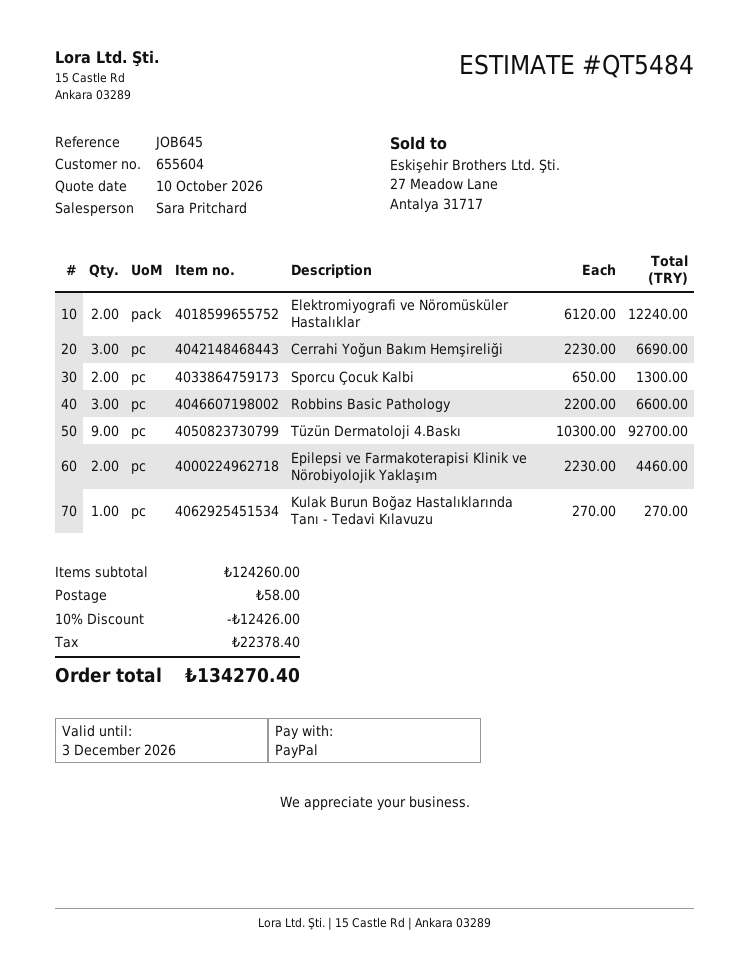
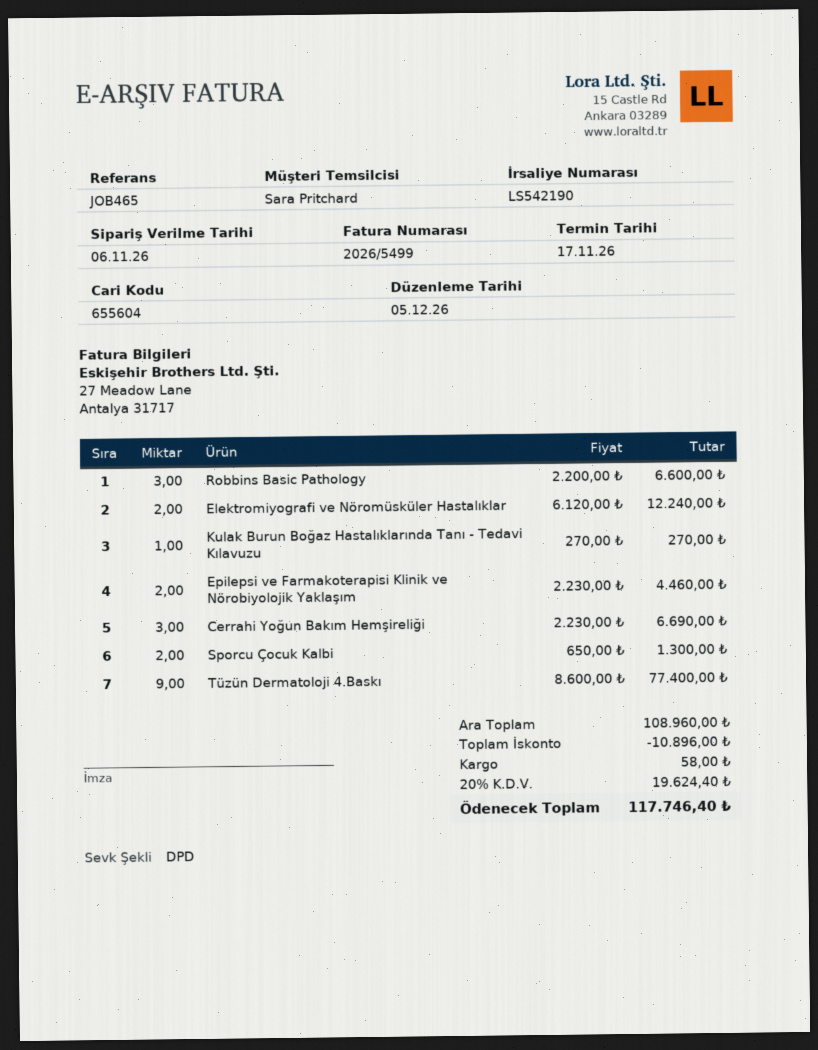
reference: JOB645 -> JOB465
Tüzün Dermatoloji 4.Baskı: 9 x 10300.00 = 92700.00 -> 9 x 8600.00 = 77400.00
subtotal: 124260.00 -> 108960.00
discount: 12426.00 -> 10896.00
tax: 22378.40 -> 19624.40
total: 134270.40 -> 117746.40

